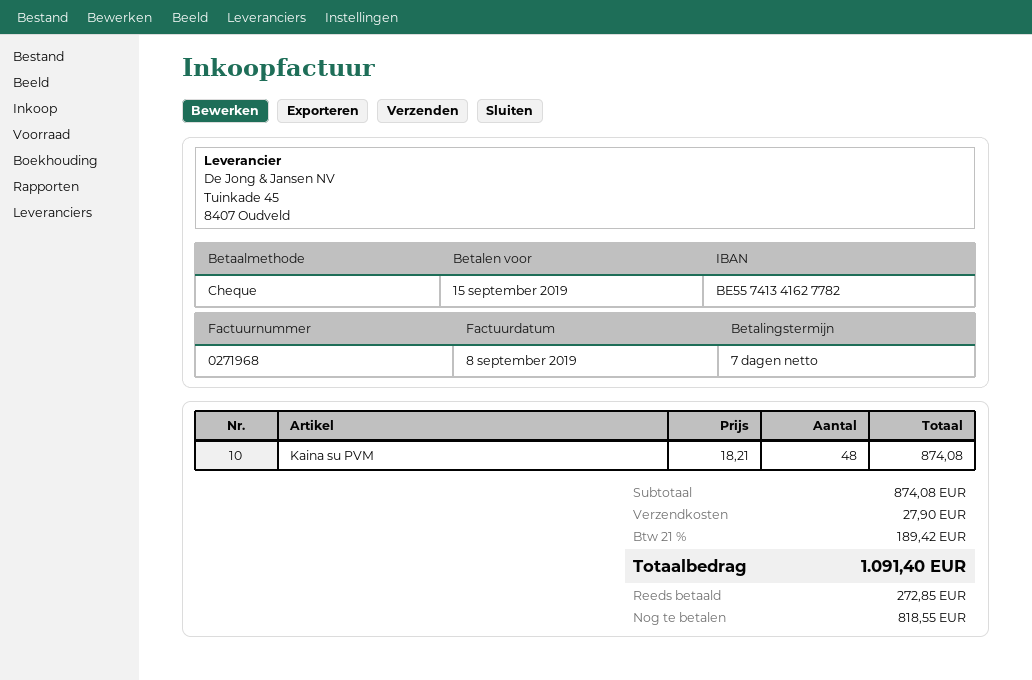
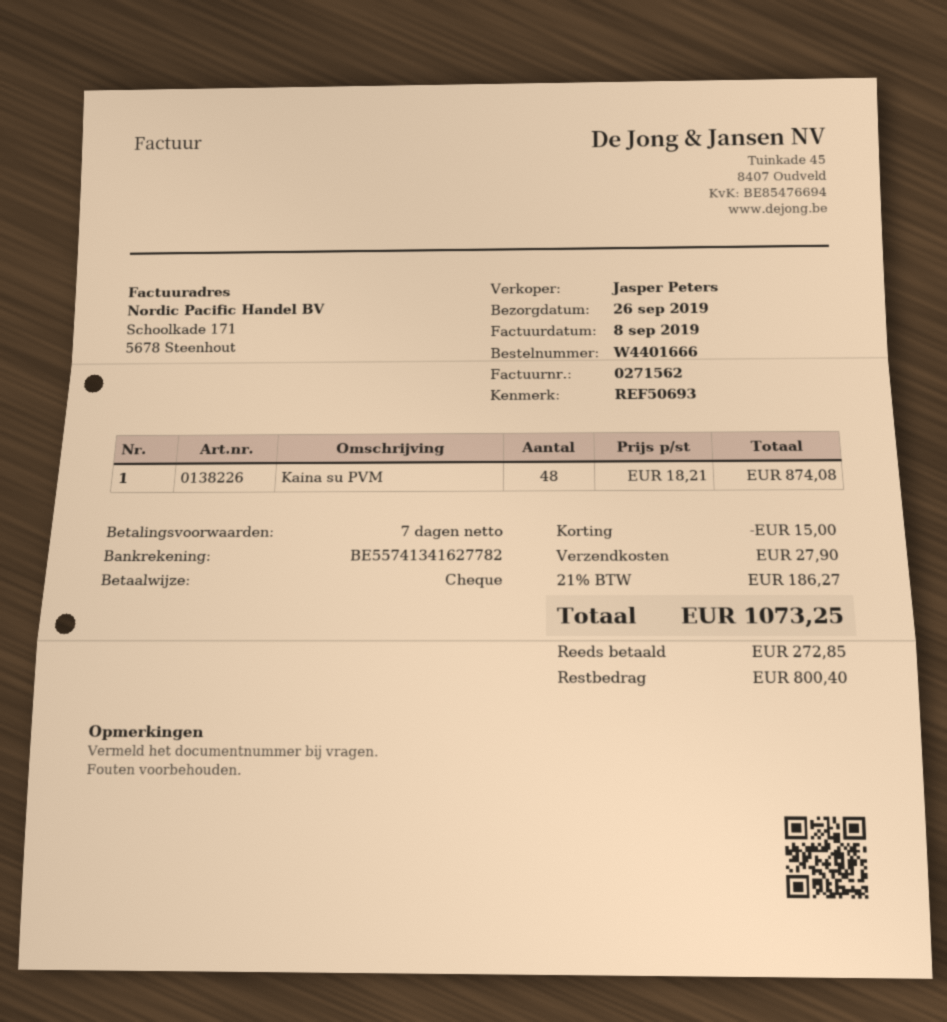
invoice number: 0271968 -> 0271562
discount: none -> 15.00
tax: 21% = 189.42 -> 21% = 186.27
total: 1091.40 -> 1073.25
balance: 818.55 -> 800.40

